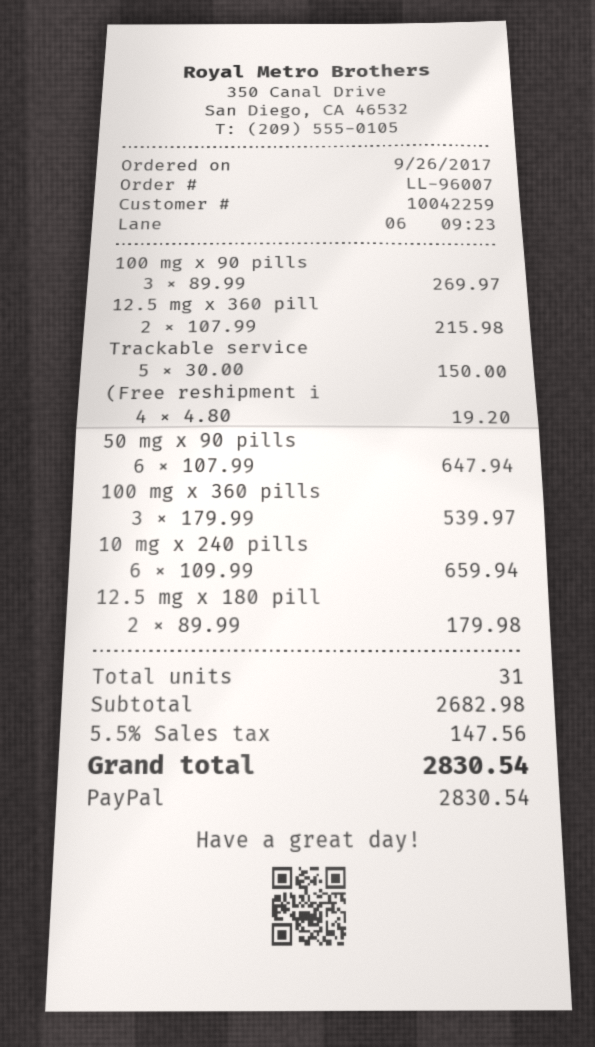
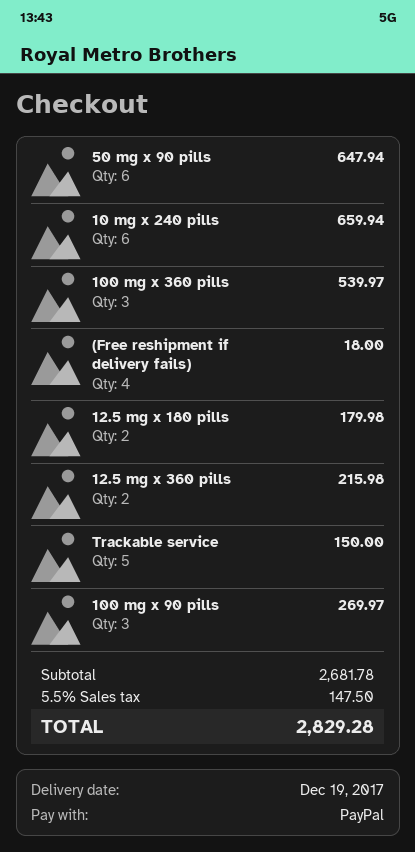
(Free reshipment i: 4 for 19.20 -> 4 for 18.00
subtotal: 2682.98 -> 2681.78
tax: 5.5% = 147.56 -> 5.5% = 147.50
total: 2830.54 -> 2829.28

